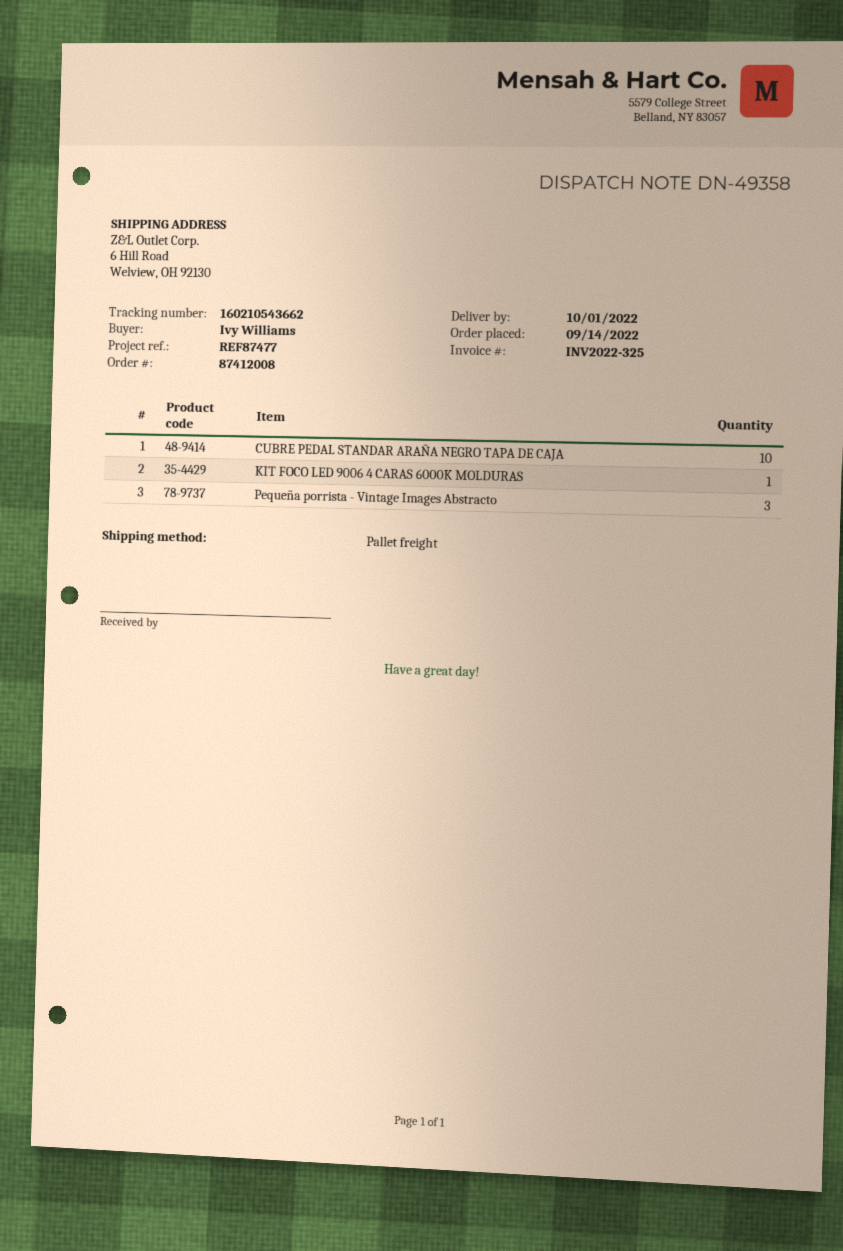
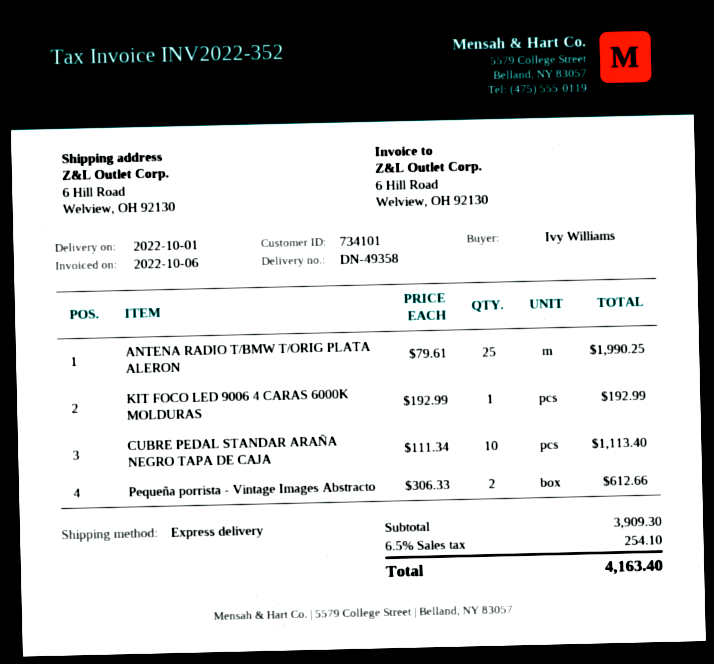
invoice number: INV2022-325 -> INV2022-352
shipping method: pallet freight -> express
Pequeña porrista - Vintage Images Abstracto: 3 -> 2
ANTENA RADIO T/BMW T/ORIG PLATA ALERON: none -> 25

